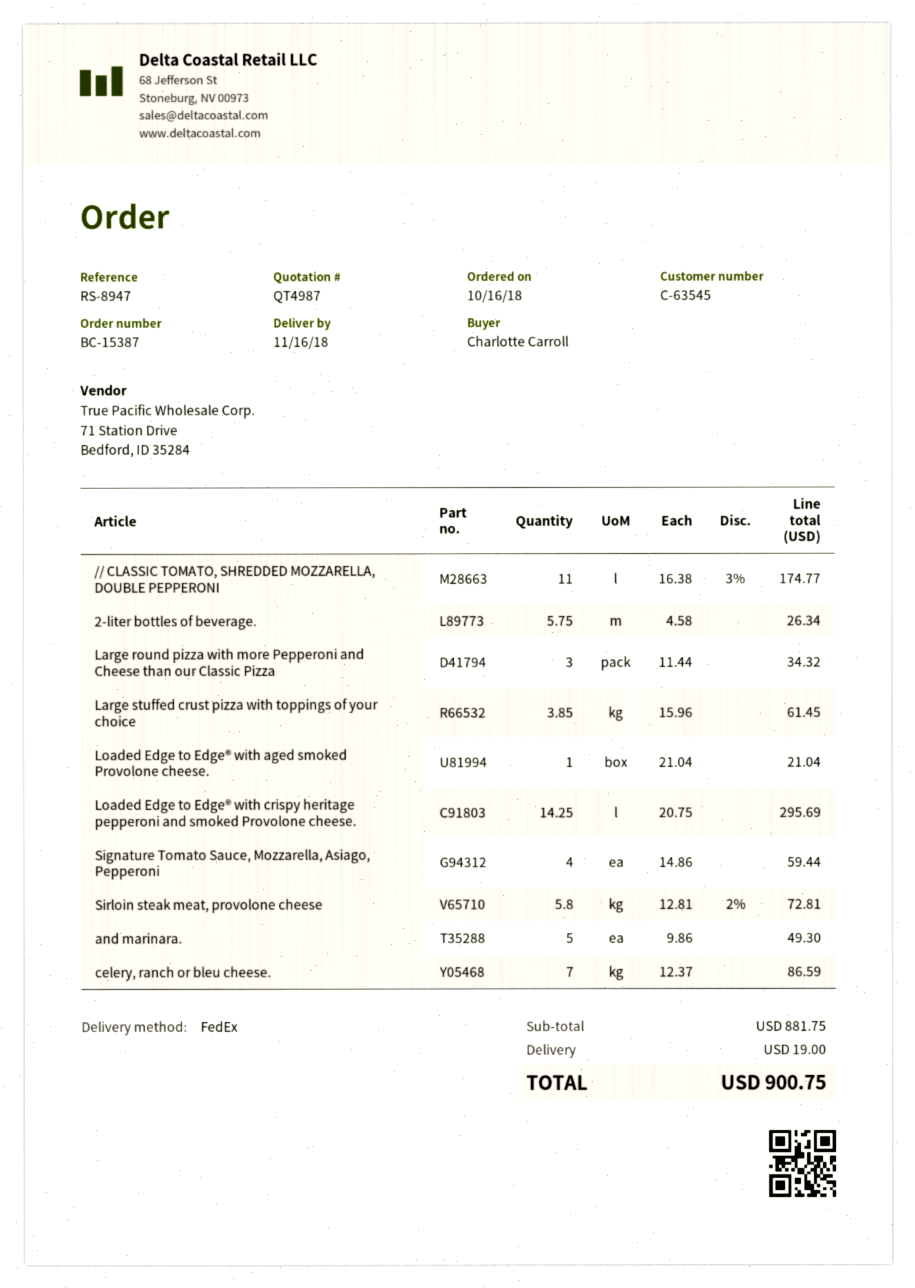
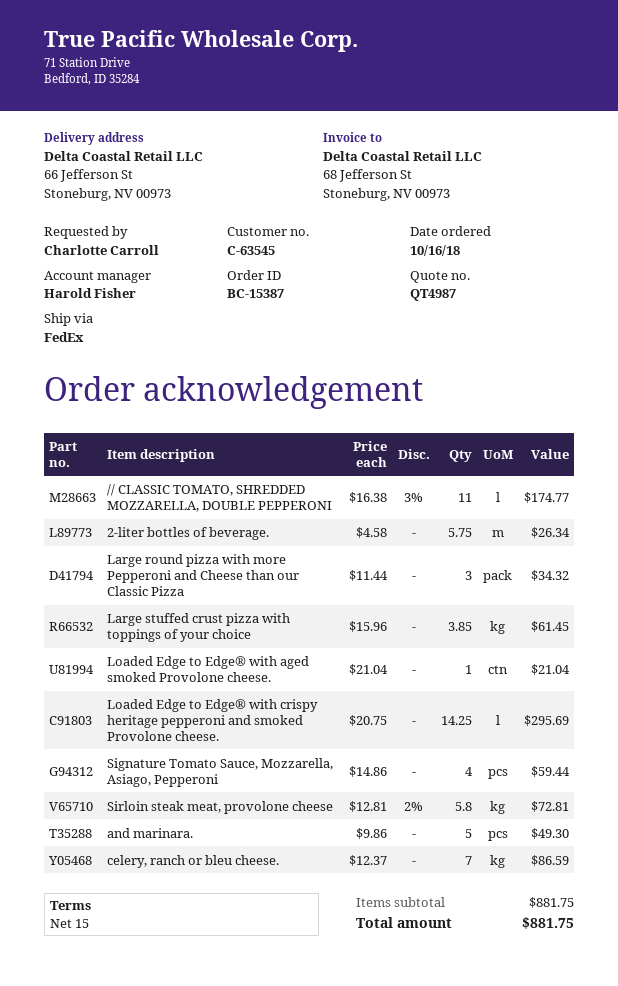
shipping: 19.00 -> none
total: 900.75 -> 881.75

